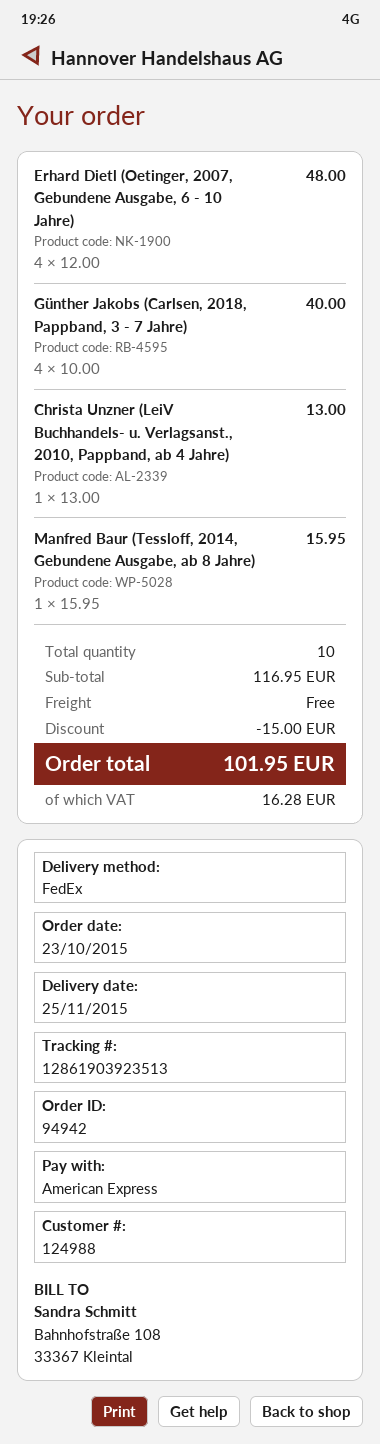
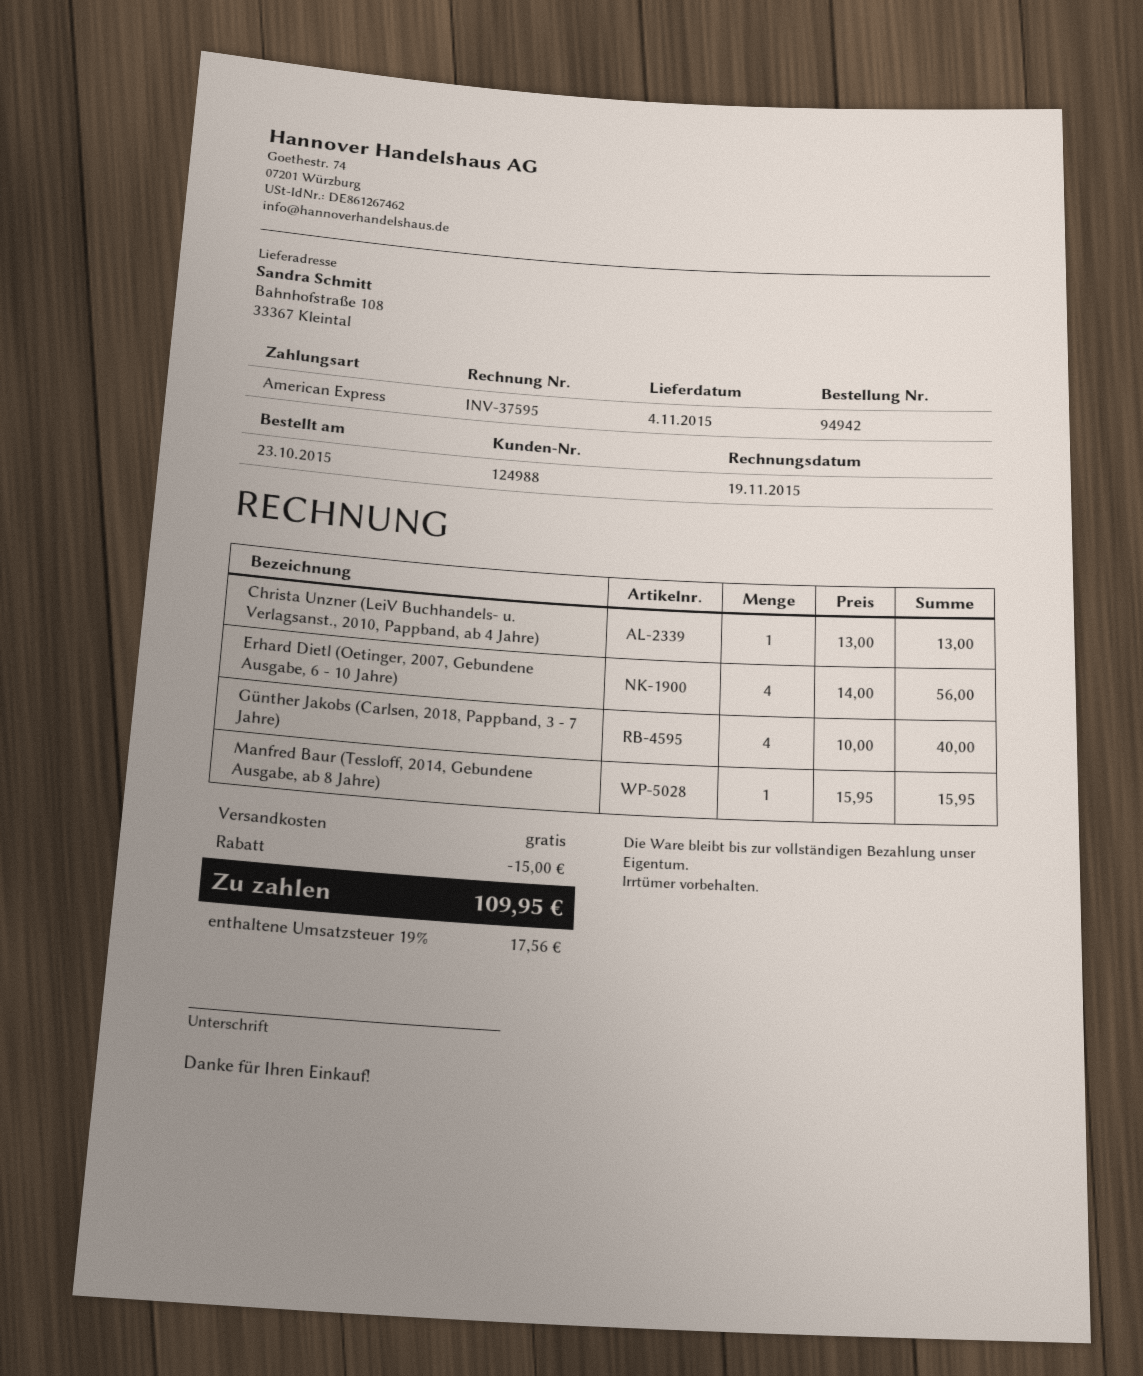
delivery date: 2015-11-25 -> 2015-11-04
Erhard Dietl (Oetinger, 2007, Gebundene Ausgabe, 6 - 10 Jahre): 4 x 12.00 = 48.00 -> 4 x 14.00 = 56.00
tax: 16.28 -> 17.56
total: 101.95 -> 109.95

